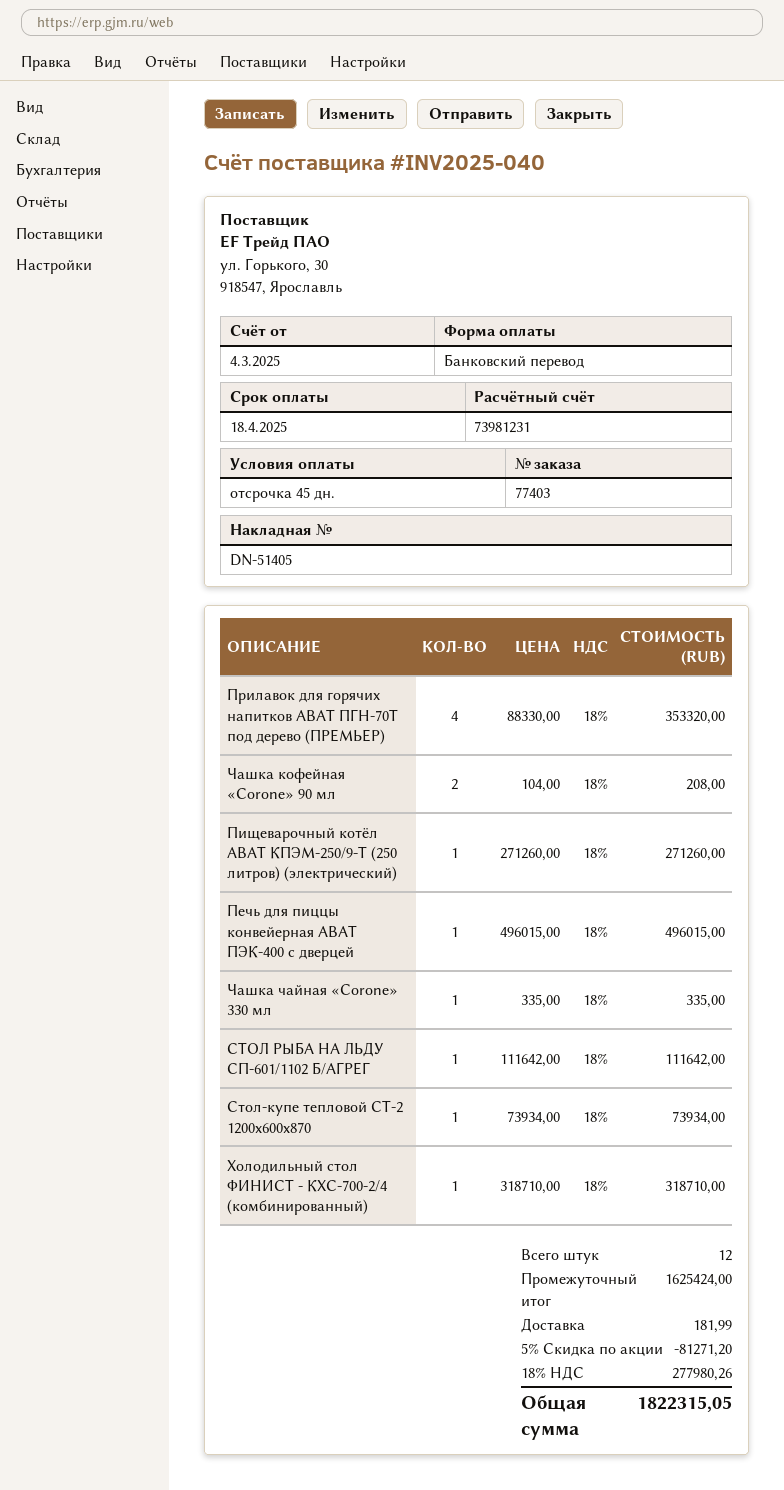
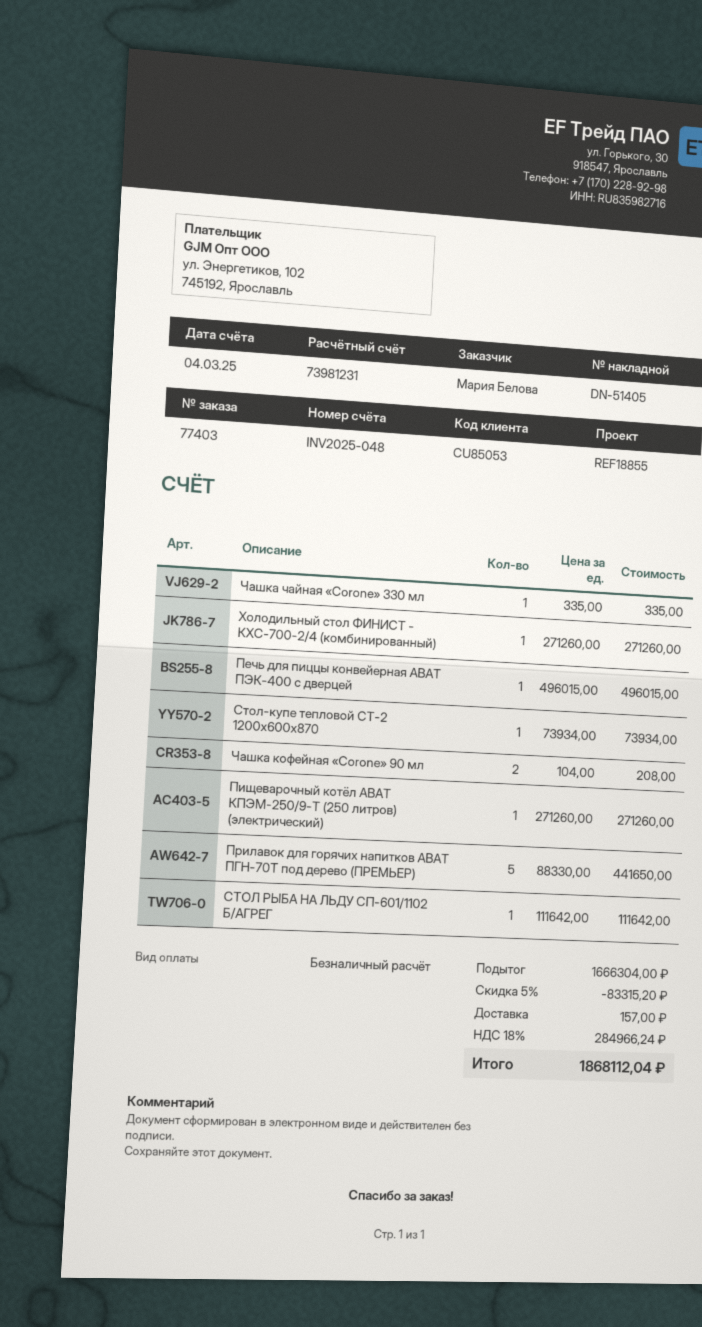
invoice number: INV2025-040 -> INV2025-048
Прилавок для горячих напитков ABAT ПГН-70Т под дерево (ПРЕМЬЕР): 4 x 88330.00 = 353320.00 -> 5 x 88330.00 = 441650.00
Холодильный стол ФИНИСТ - КХС-700-2/4 (комбинированный): 1 x 318710.00 = 318710.00 -> 1 x 271260.00 = 271260.00
subtotal: 1625424.00 -> 1666304.00
discount: 5% = 81271.20 -> 5% = 83315.20
shipping: 181.99 -> 157.00
tax: 18% = 277980.26 -> 18% = 284966.24
total: 1822315.05 -> 1868112.04

